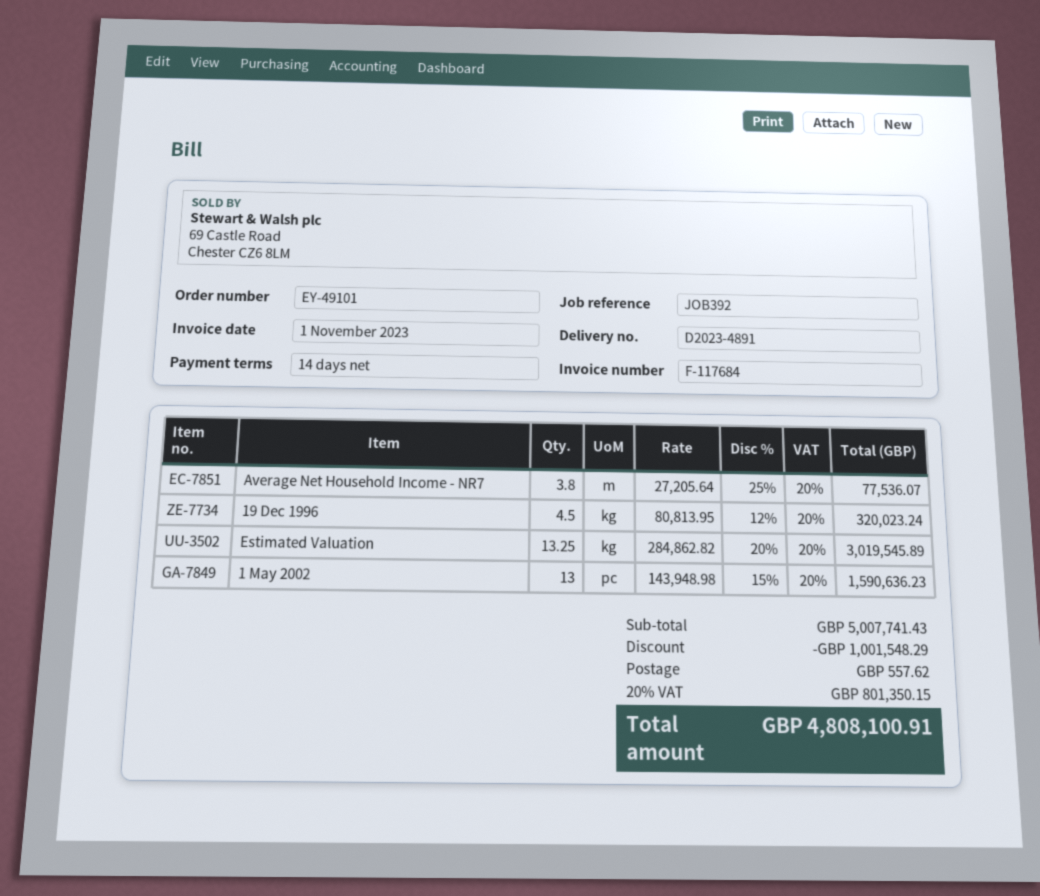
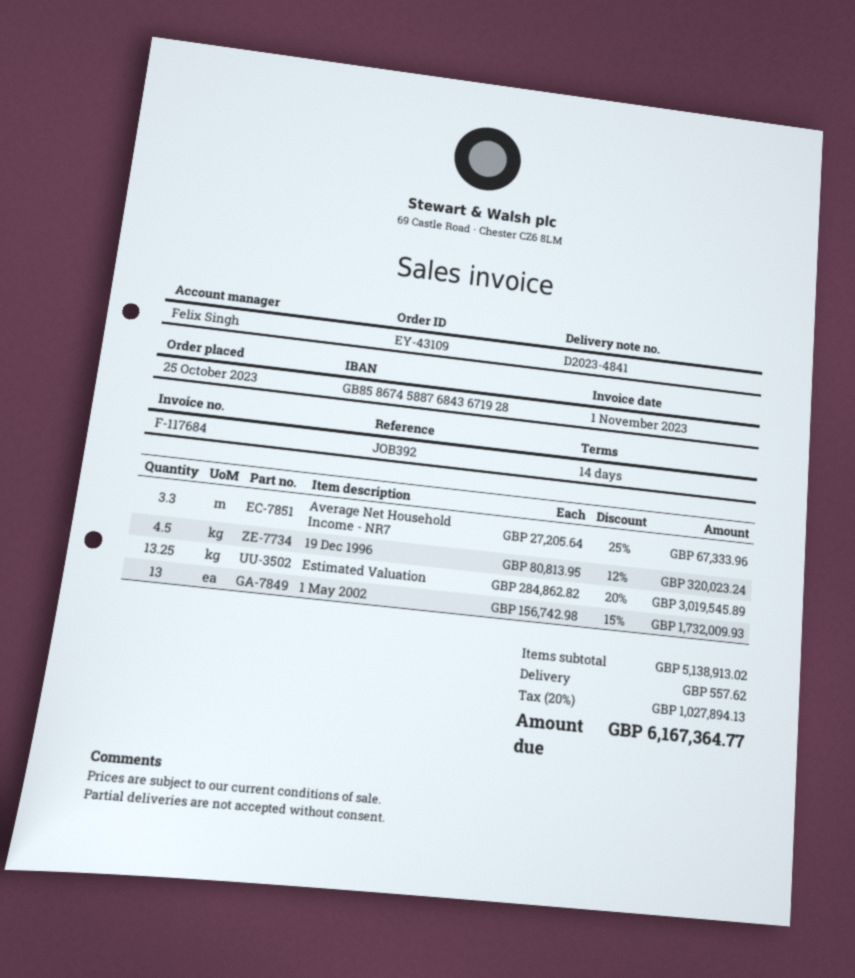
order number: EY-49101 -> EY-43109
delivery note number: D2023-4891 -> D2023-4841
Average Net Household Income - NR7: 3.8 x 27205.64 - 25% = 77536.07 -> 3.3 x 27205.64 - 25% = 67333.96
1 May 2002: 13 x 143948.98 - 15% = 1590636.23 -> 13 x 156742.98 - 15% = 1732009.93
subtotal: 5007741.43 -> 5138913.02
discount: 1001548.29 -> none
tax: 20% = 801350.15 -> 20% = 1027894.13
total: 4808100.91 -> 6167364.77

